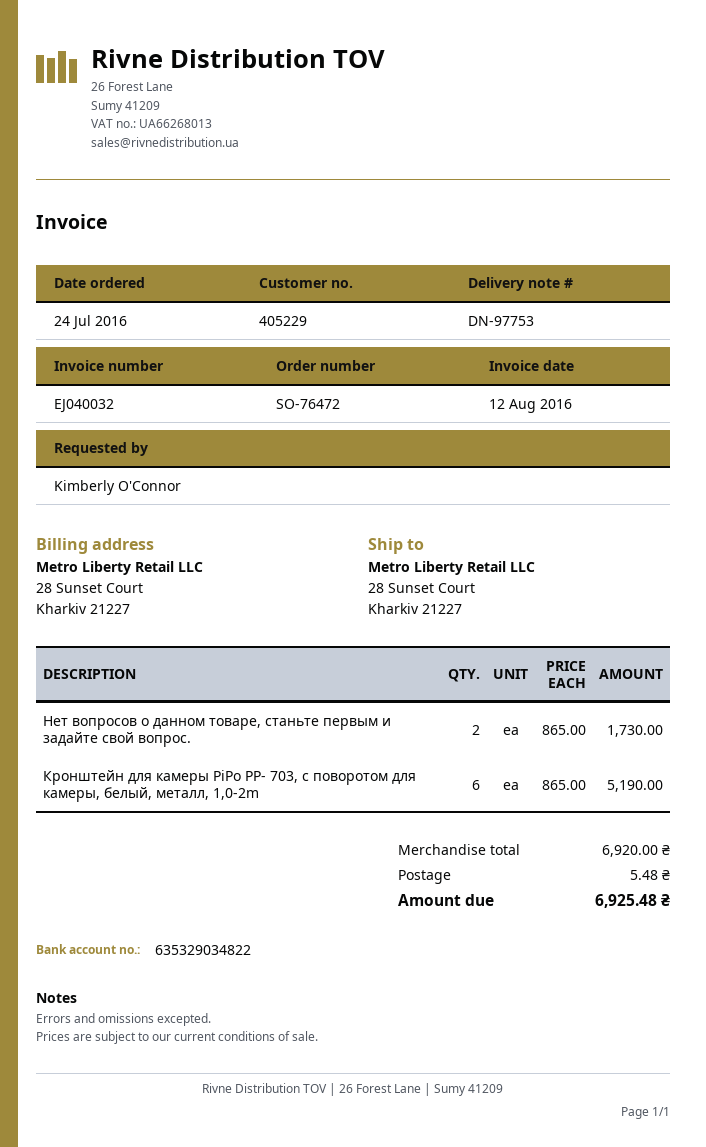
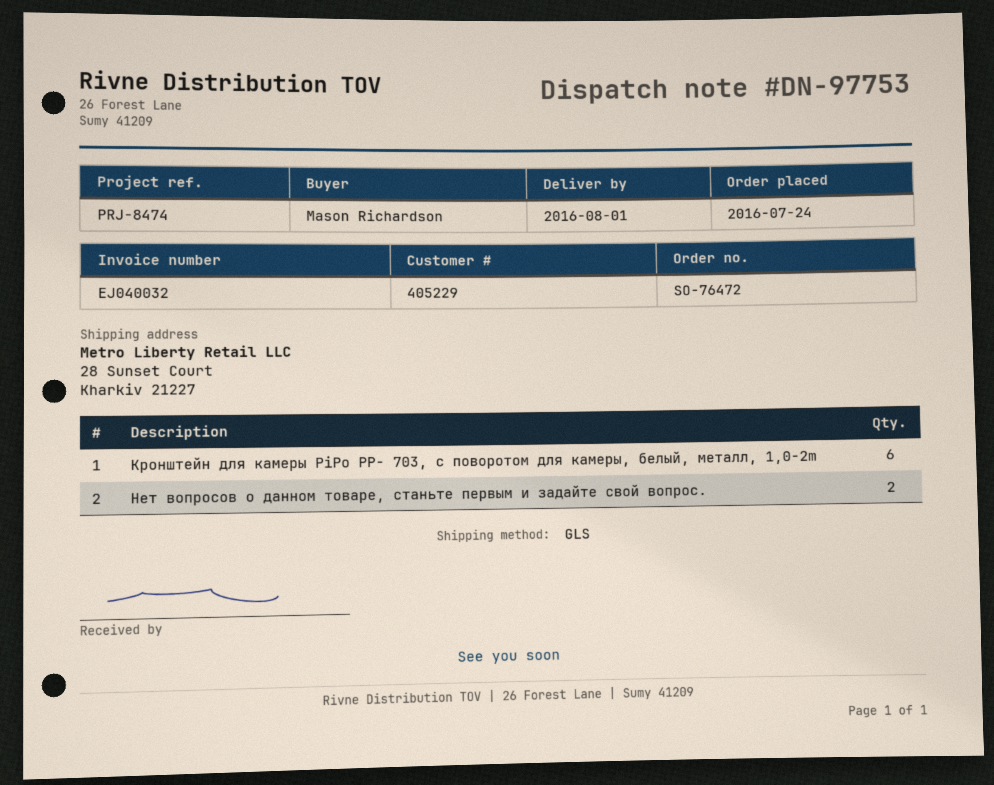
ordered by: Kimberly O'Connor -> Mason Richardson

